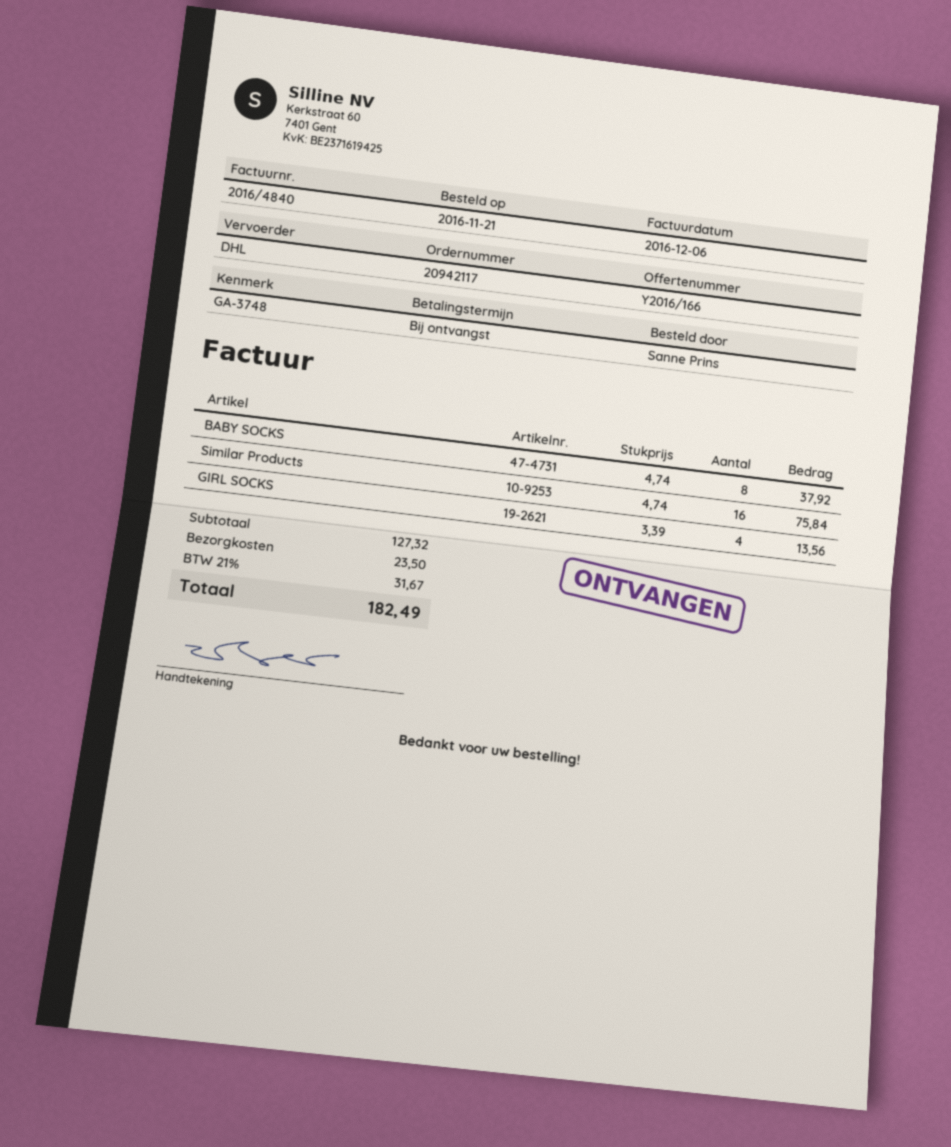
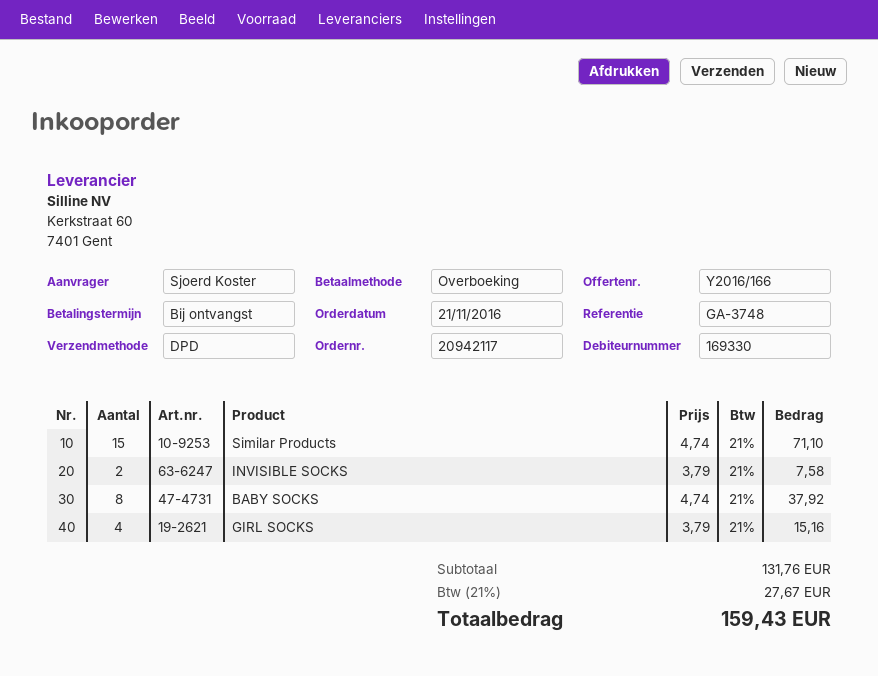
ordered by: Sanne Prins -> Sjoerd Koster
shipping method: DHL -> DPD
Similar Products: 16 x 4.74 = 75.84 -> 15 x 4.74 = 71.10
GIRL SOCKS: 4 x 3.39 = 13.56 -> 4 x 3.79 = 15.16
INVISIBLE SOCKS: none -> 2 x 3.79 = 7.58
subtotal: 127.32 -> 131.76
shipping: 23.50 -> none
tax: 21% = 31.67 -> 21% = 27.67
total: 182.49 -> 159.43

